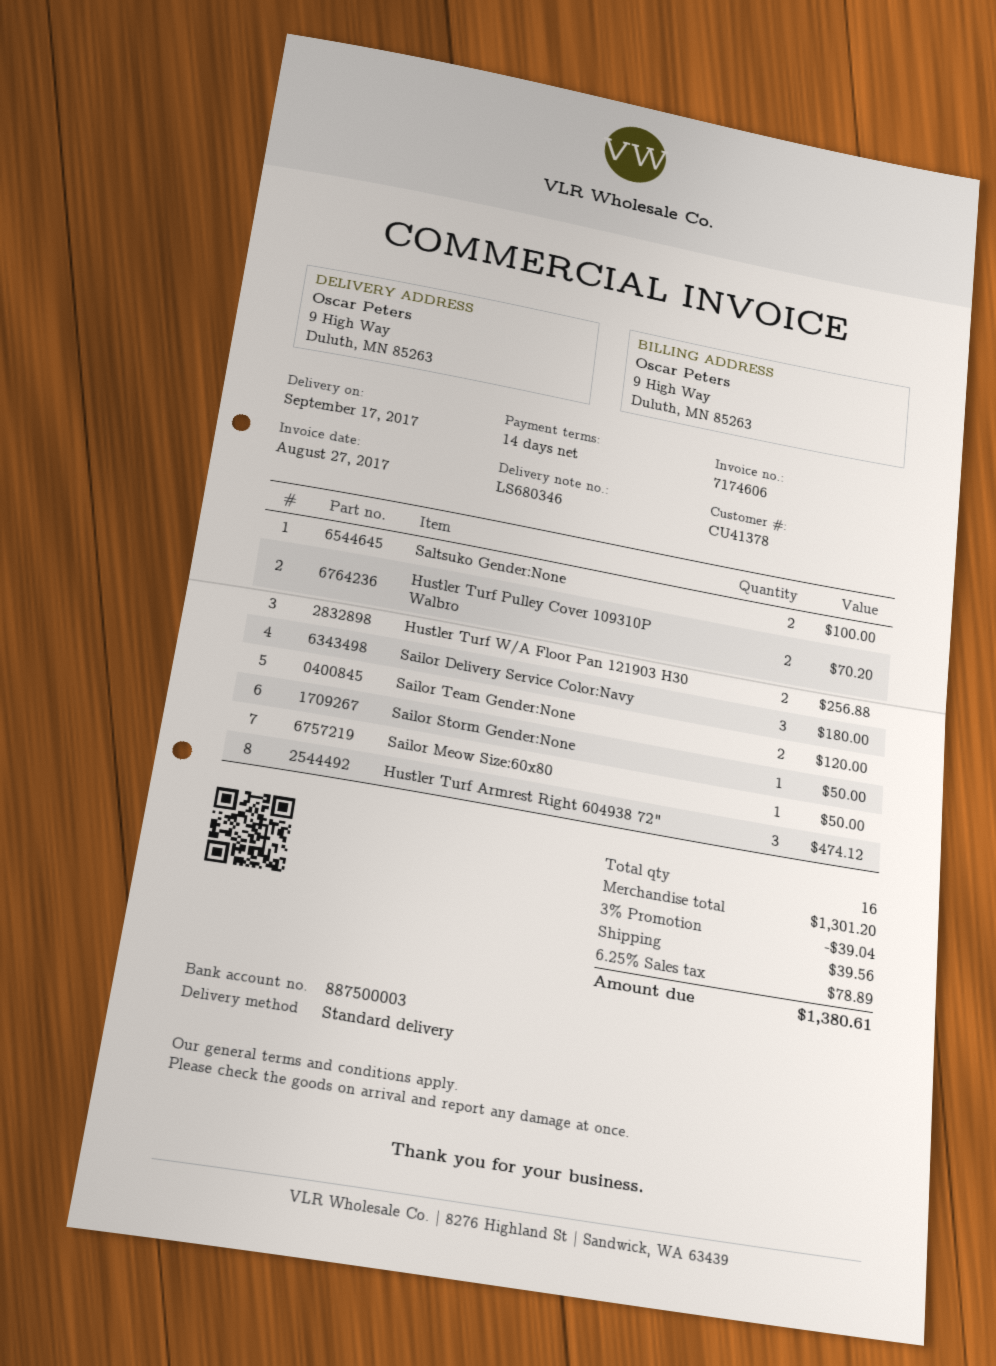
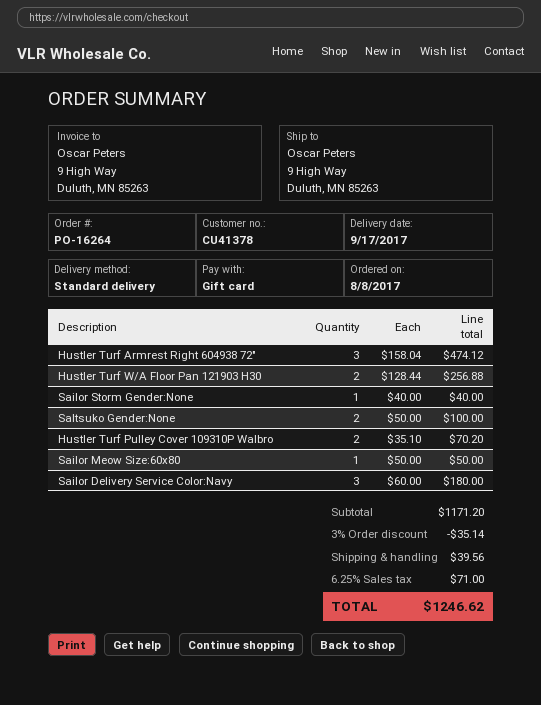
Sailor Team Gender:None: 2 for 120.00 -> none
Sailor Storm Gender:None: 1 for 50.00 -> 1 for 40.00
subtotal: 1301.20 -> 1171.20
discount: 3% = 39.04 -> 3% = 35.14
tax: 6.25% = 78.89 -> 6.25% = 71.00
total: 1380.61 -> 1246.62

